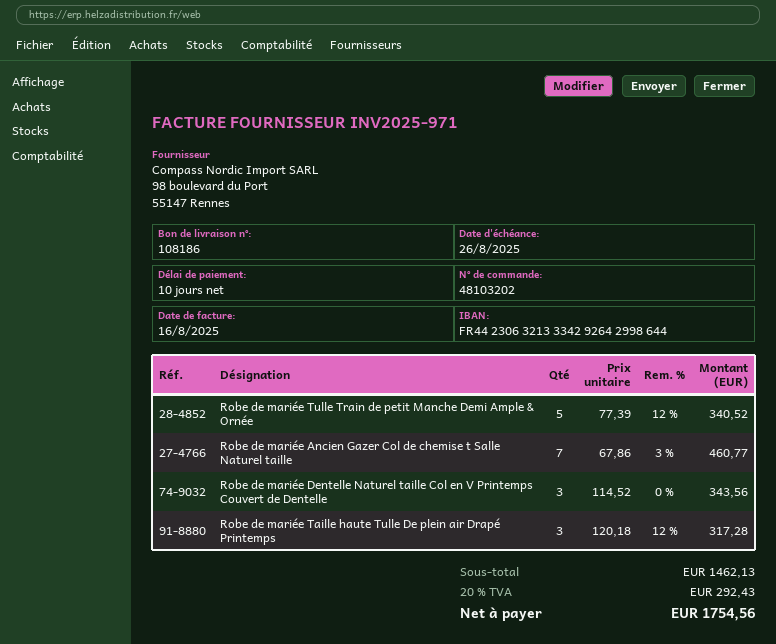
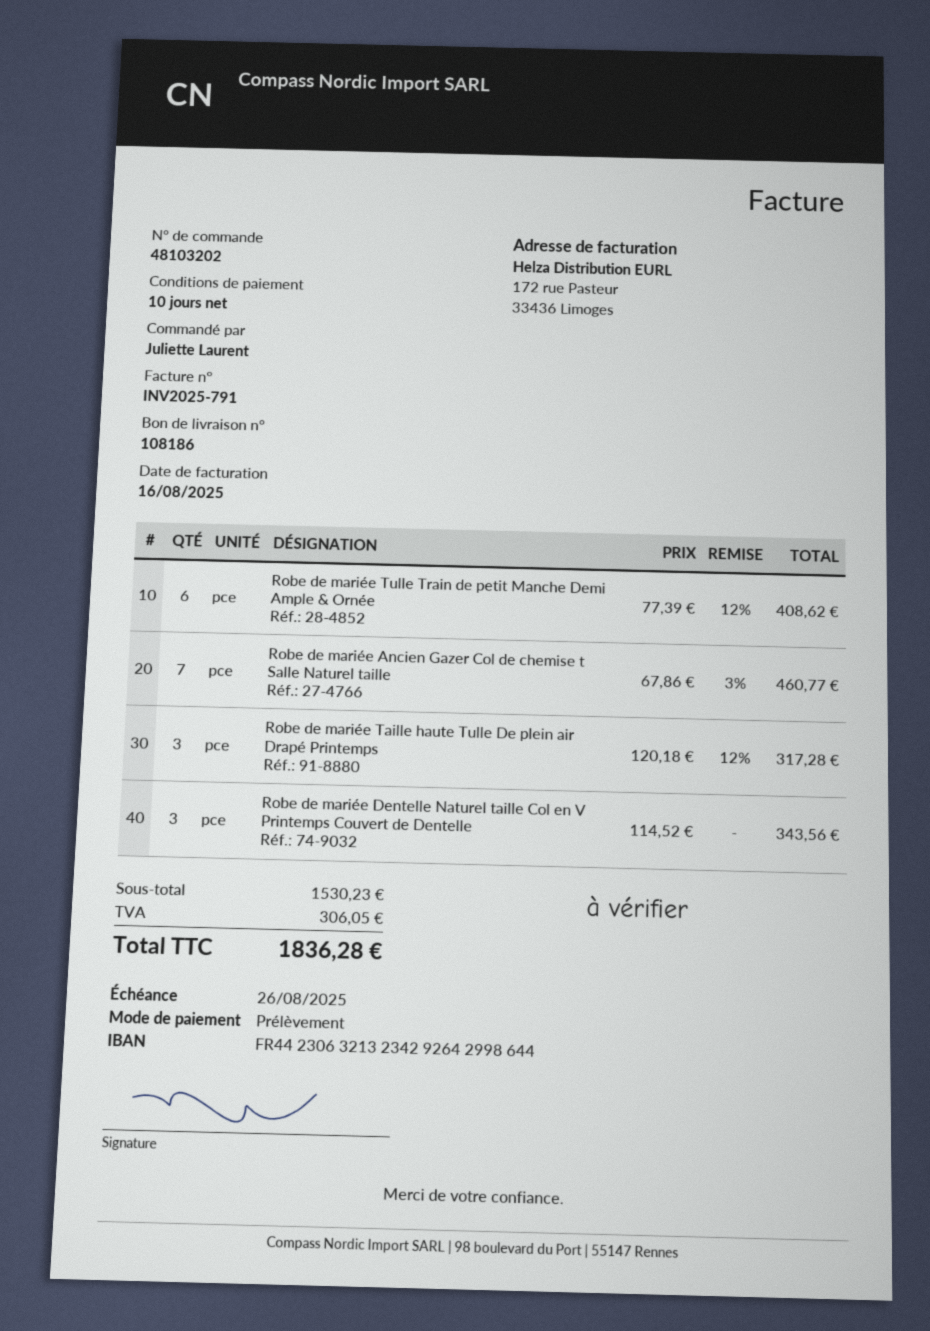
invoice number: INV2025-971 -> INV2025-791
bank account: FR4423063213334292642998644 -> FR4423063213234292642998644
Robe de mariée Tulle Train de petit Manche Demi Ample & Ornée: 5 x 77.39 - 12% = 340.52 -> 6 x 77.39 - 12% = 408.62
subtotal: 1462.13 -> 1530.23
tax: 292.43 -> 306.05
total: 1754.56 -> 1836.28

